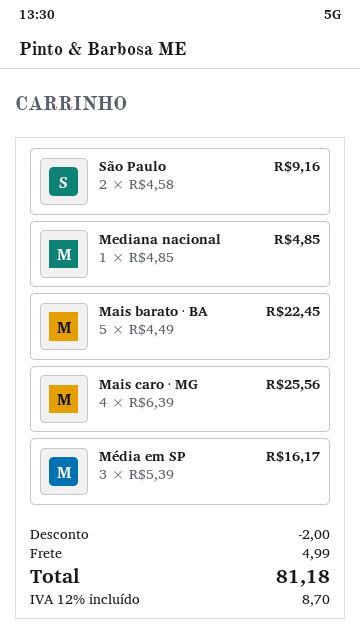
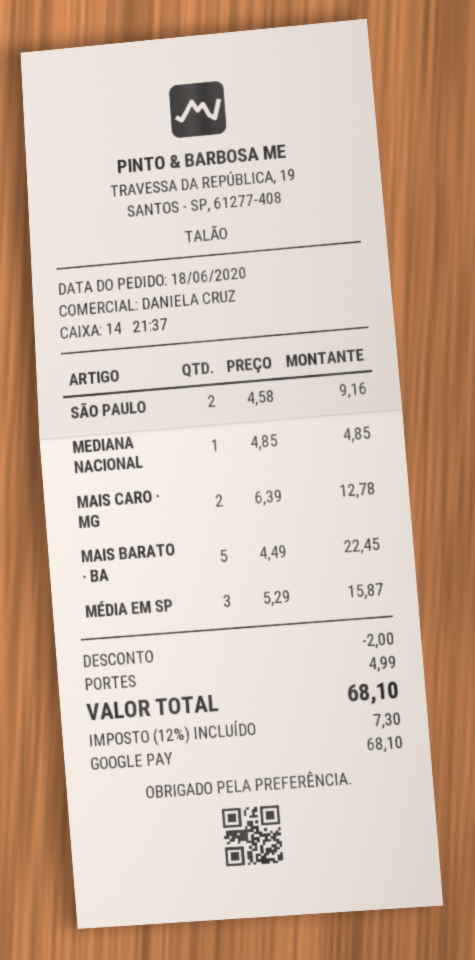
Mais caro · MG: 4 x 6.39 = 25.56 -> 2 x 6.39 = 12.78
Média em SP: 3 x 5.39 = 16.17 -> 3 x 5.29 = 15.87
tax: 12% = 8.70 -> 12% = 7.30
total: 81.18 -> 68.10

